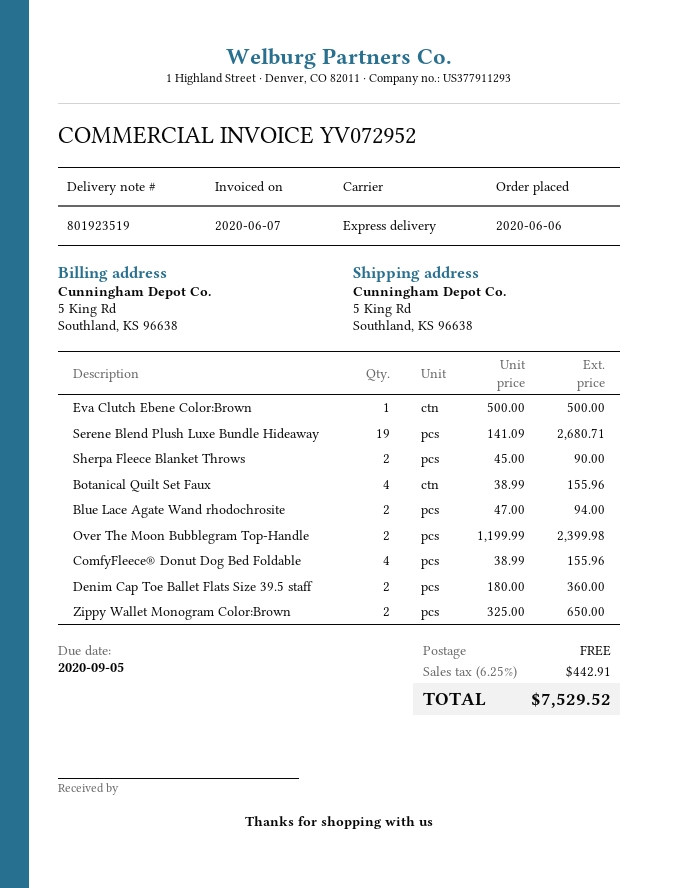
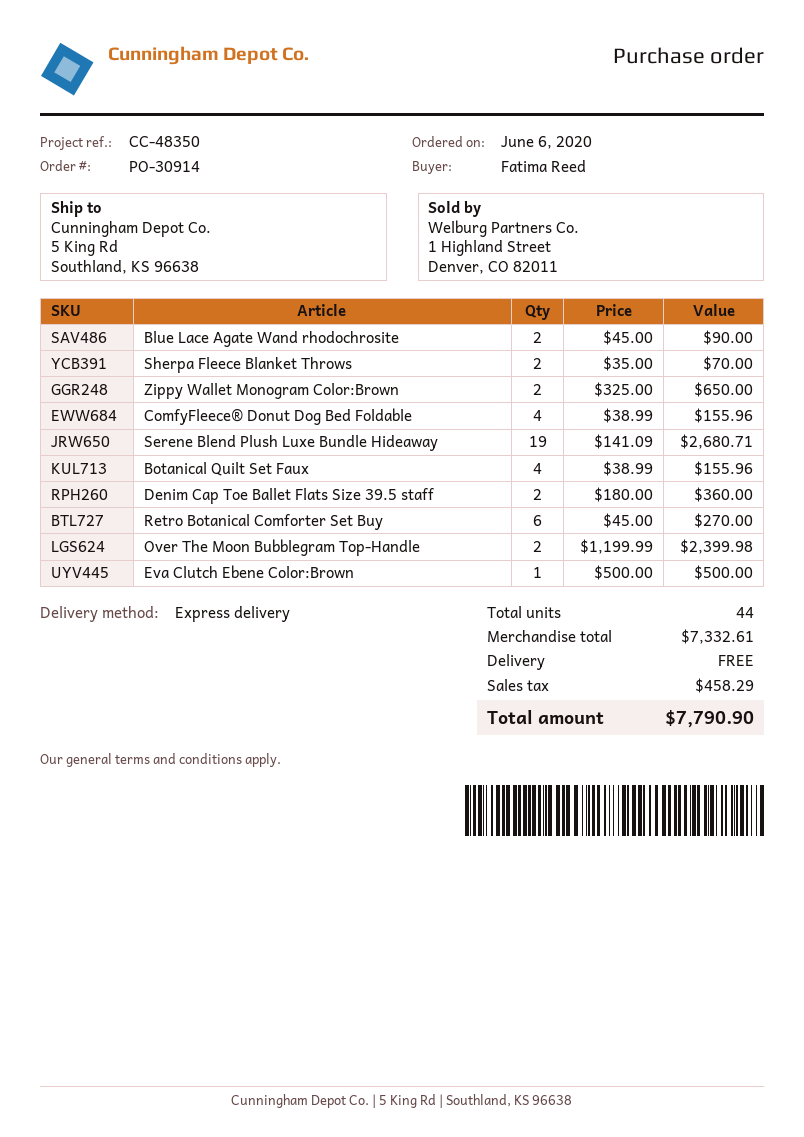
Sherpa Fleece Blanket Throws: 2 x 45.00 = 90.00 -> 2 x 35.00 = 70.00
Blue Lace Agate Wand rhodochrosite: 2 x 47.00 = 94.00 -> 2 x 45.00 = 90.00
Retro Botanical Comforter Set Buy: none -> 6 x 45.00 = 270.00
tax: 442.91 -> 458.29
total: 7529.52 -> 7790.90

